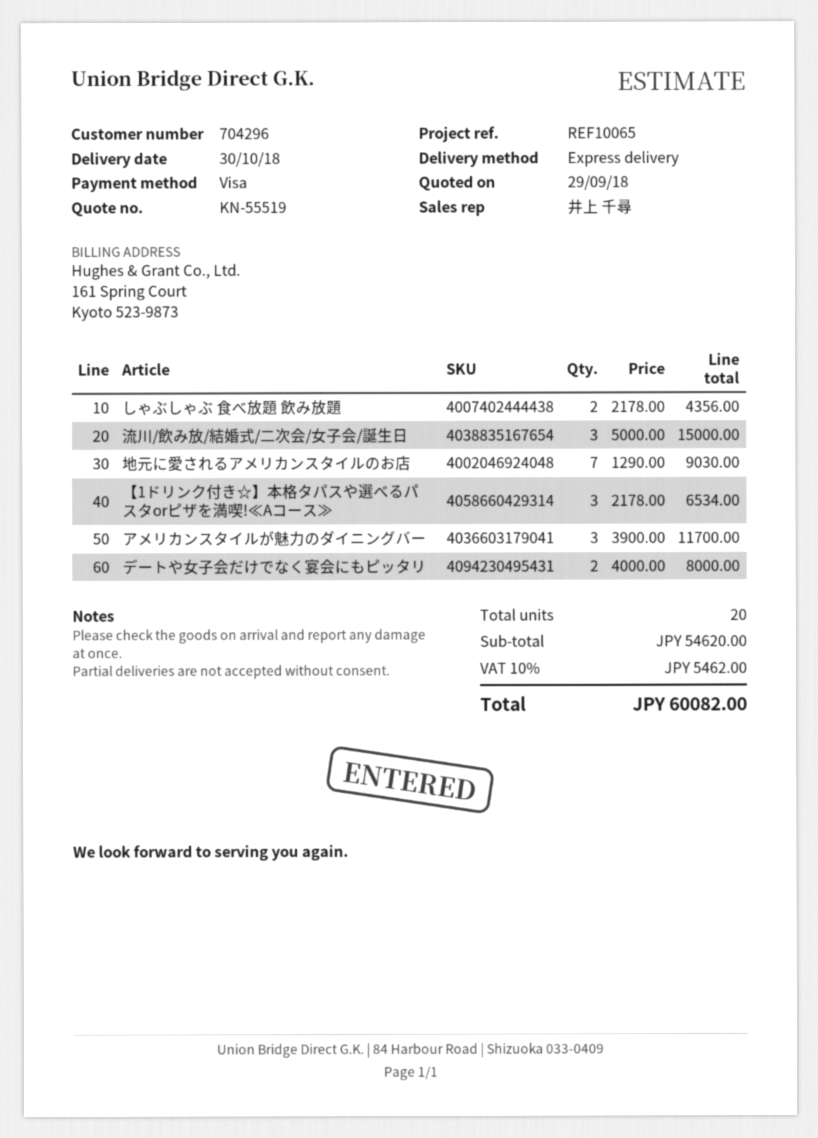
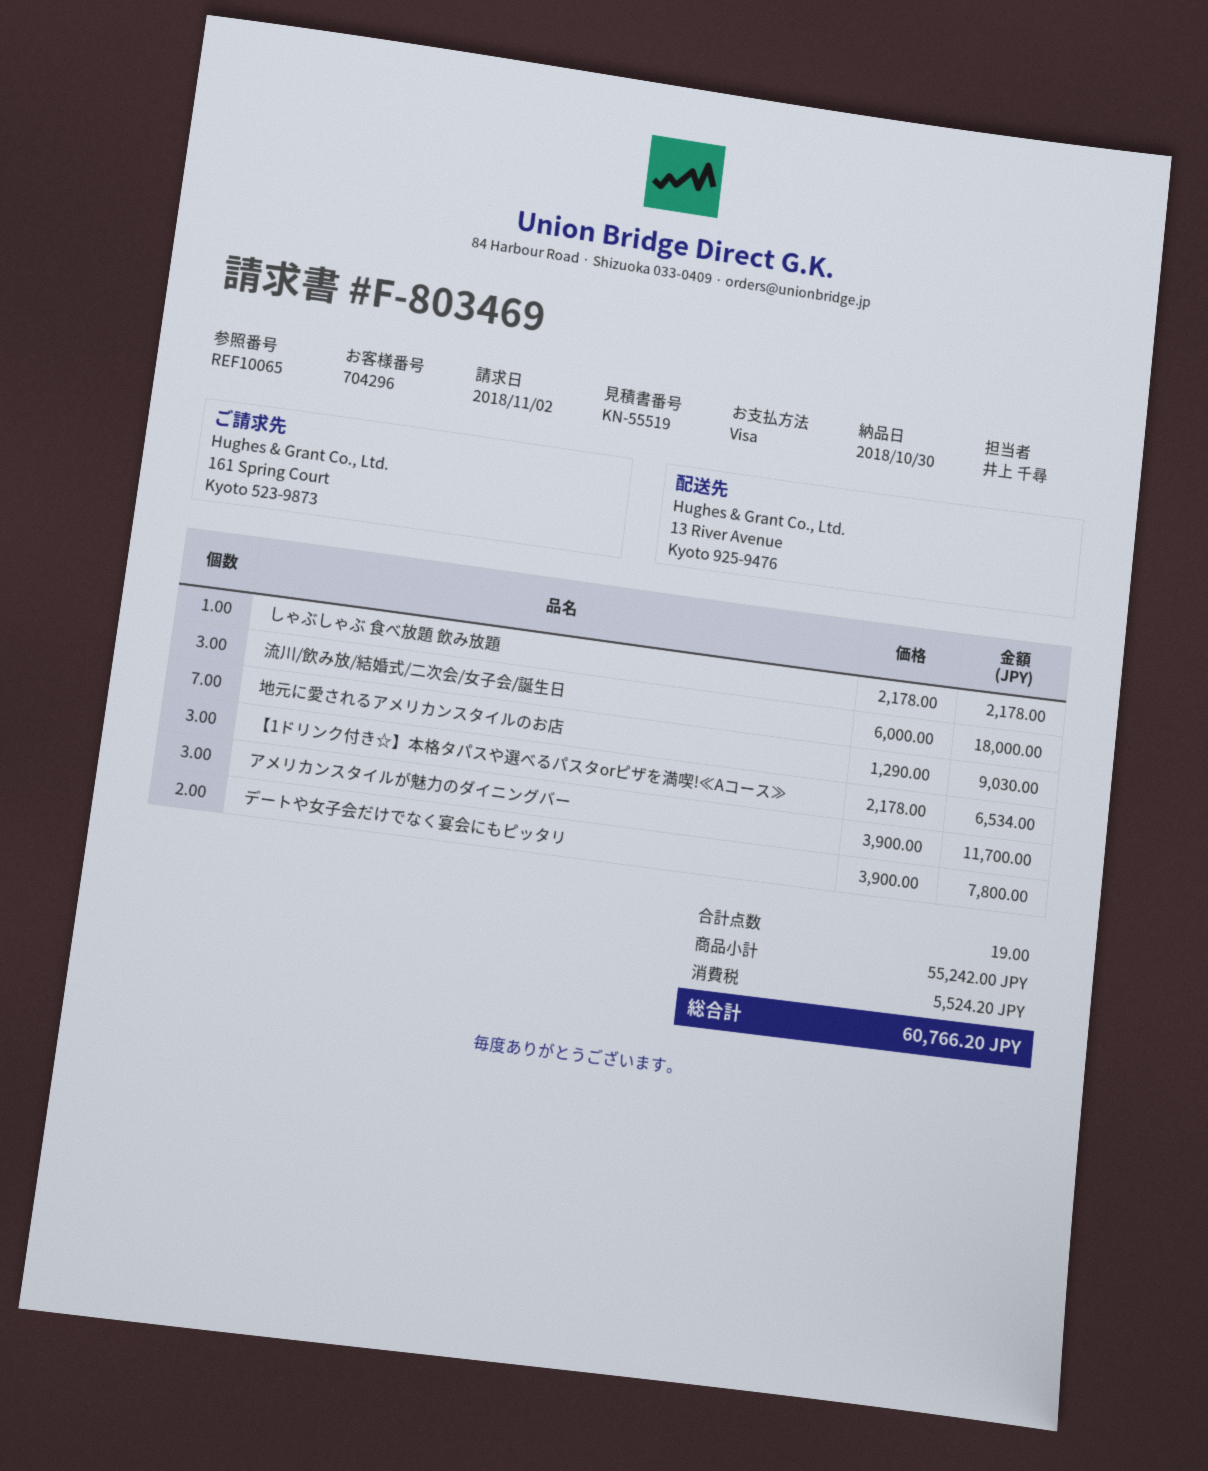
しゃぶしゃぶ 食べ放題 飲み放題: 2 x 2178.00 = 4356.00 -> 1 x 2178.00 = 2178.00
流川/飲み放/結婚式/二次会/女子会/誕生日: 3 x 5000.00 = 15000.00 -> 3 x 6000.00 = 18000.00
デートや女子会だけでなく宴会にもピッタリ: 2 x 4000.00 = 8000.00 -> 2 x 3900.00 = 7800.00
total quantity: 20 -> 19
subtotal: 54620.00 -> 55242.00
tax: 5462.00 -> 5524.20
total: 60082.00 -> 60766.20

